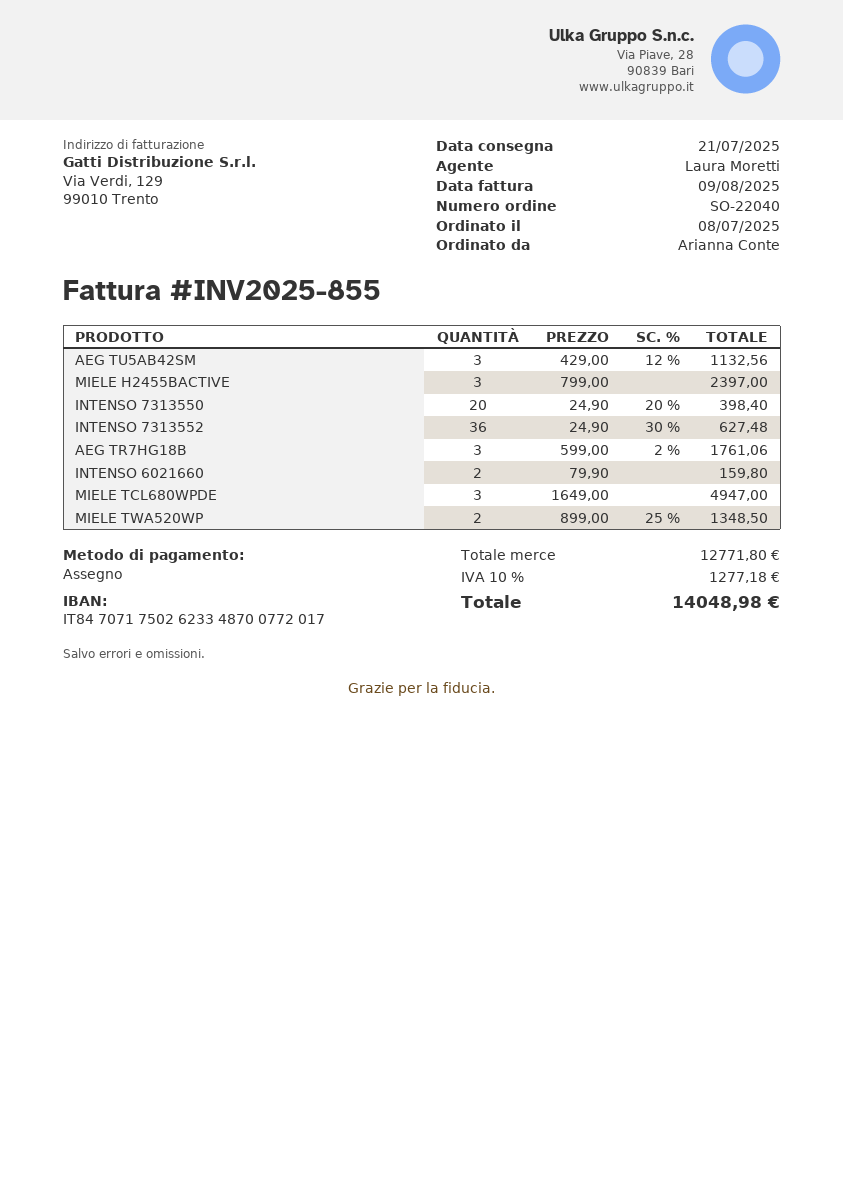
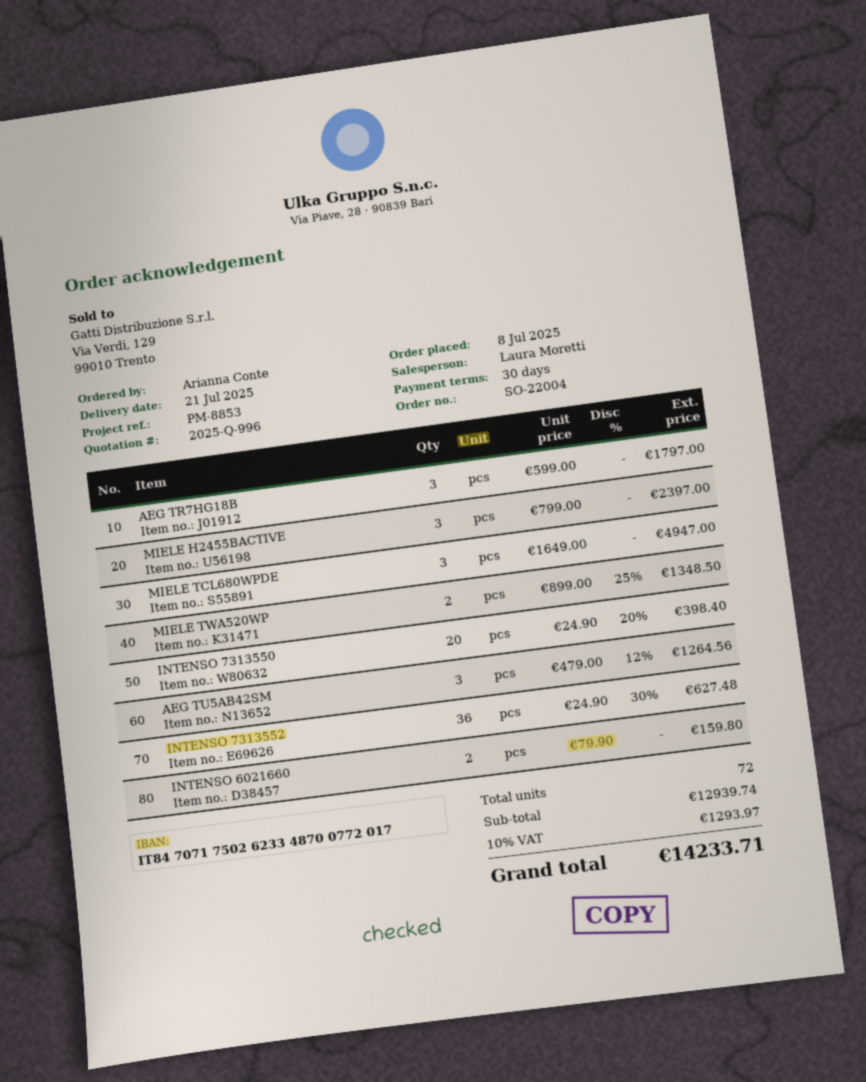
order number: SO-22040 -> SO-22004
AEG TU5AB42SM: 3 x 429.00 - 12% = 1132.56 -> 3 x 479.00 - 12% = 1264.56
AEG TR7HG18B: 3 x 599.00 - 2% = 1761.06 -> 3 x 599.00 = 1797.00
subtotal: 12771.80 -> 12939.74
tax: 10% = 1277.18 -> 10% = 1293.97
total: 14048.98 -> 14233.71

